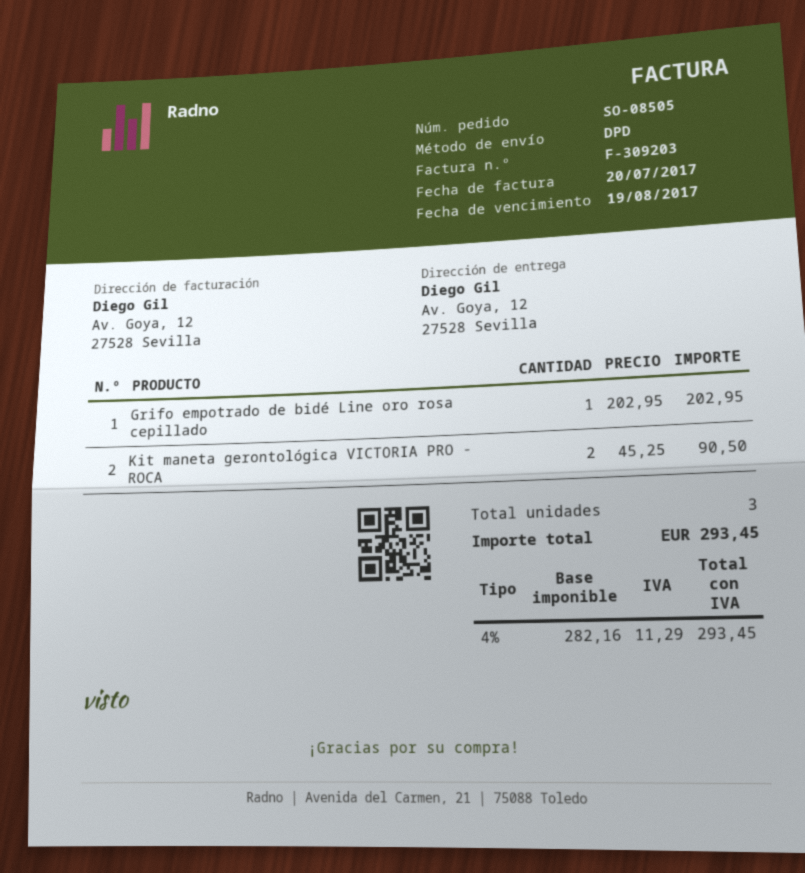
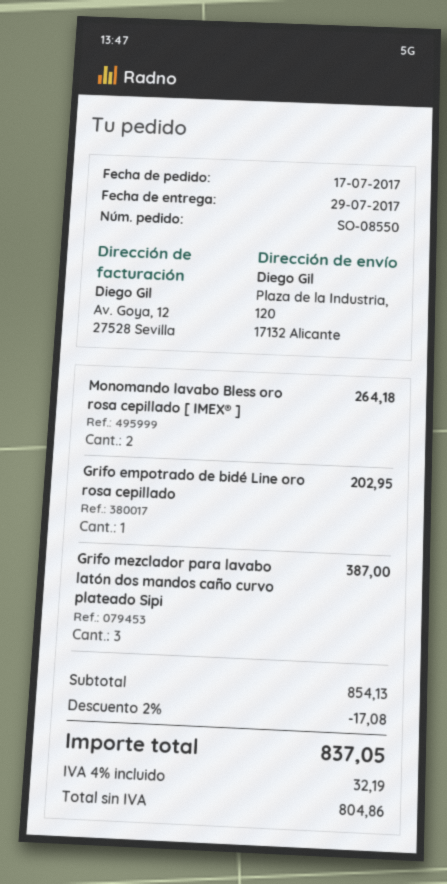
order number: SO-08505 -> SO-08550
ship to: Av. Goya, 12, 27528 Sevilla -> Plaza de la Industria, 120, 17132 Alicante
Kit maneta gerontológica VICTORIA PRO - ROCA: 2 for 90.50 -> none
Monomando lavabo Bless oro rosa cepillado [ IMEX® ]: none -> 2 for 264.18
Grifo mezclador para lavabo latón dos mandos caño curvo plateado Sipi: none -> 3 for 387.00
discount: none -> 2% = 17.08
net: 282.16 -> 804.86
tax: 4% = 11.29 -> 4% = 32.19
total: 293.45 -> 837.05

